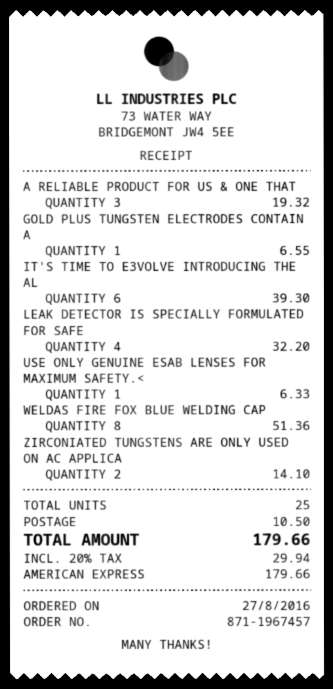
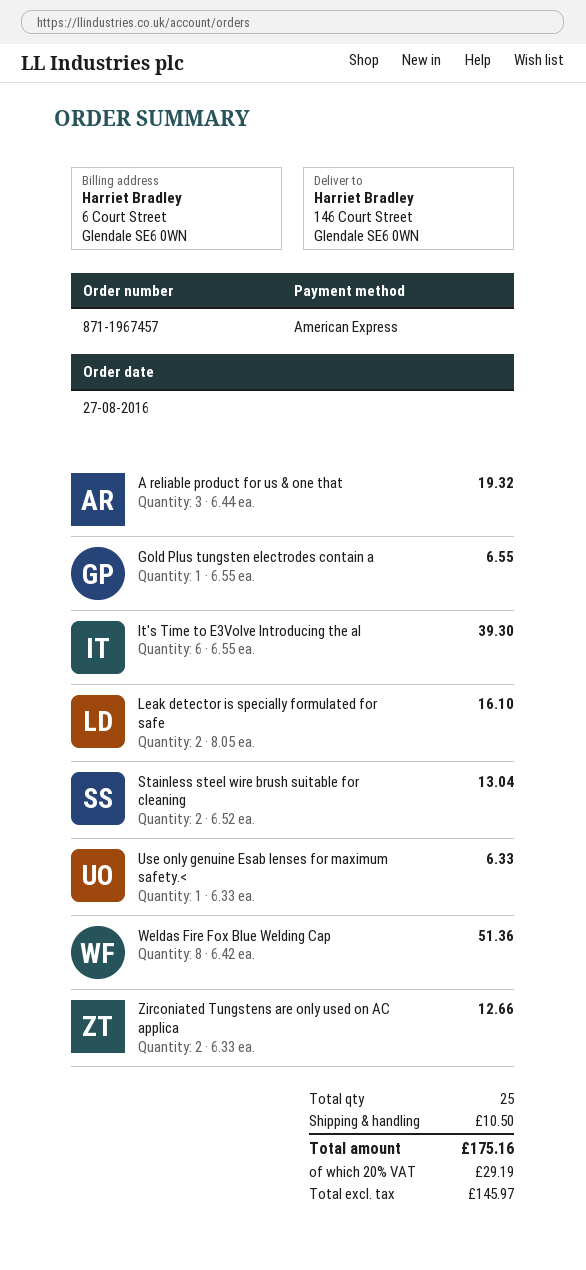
LEAK DETECTOR IS SPECIALLY FORMULATED FOR SAFE: 4 for 32.20 -> 2 for 16.10
ZIRCONIATED TUNGSTENS ARE ONLY USED ON AC APPLICA: 2 for 14.10 -> 2 for 12.66
Stainless steel wire brush suitable for cleaning: none -> 2 for 13.04
tax: 20% = 29.94 -> 20% = 29.19
total: 179.66 -> 175.16

